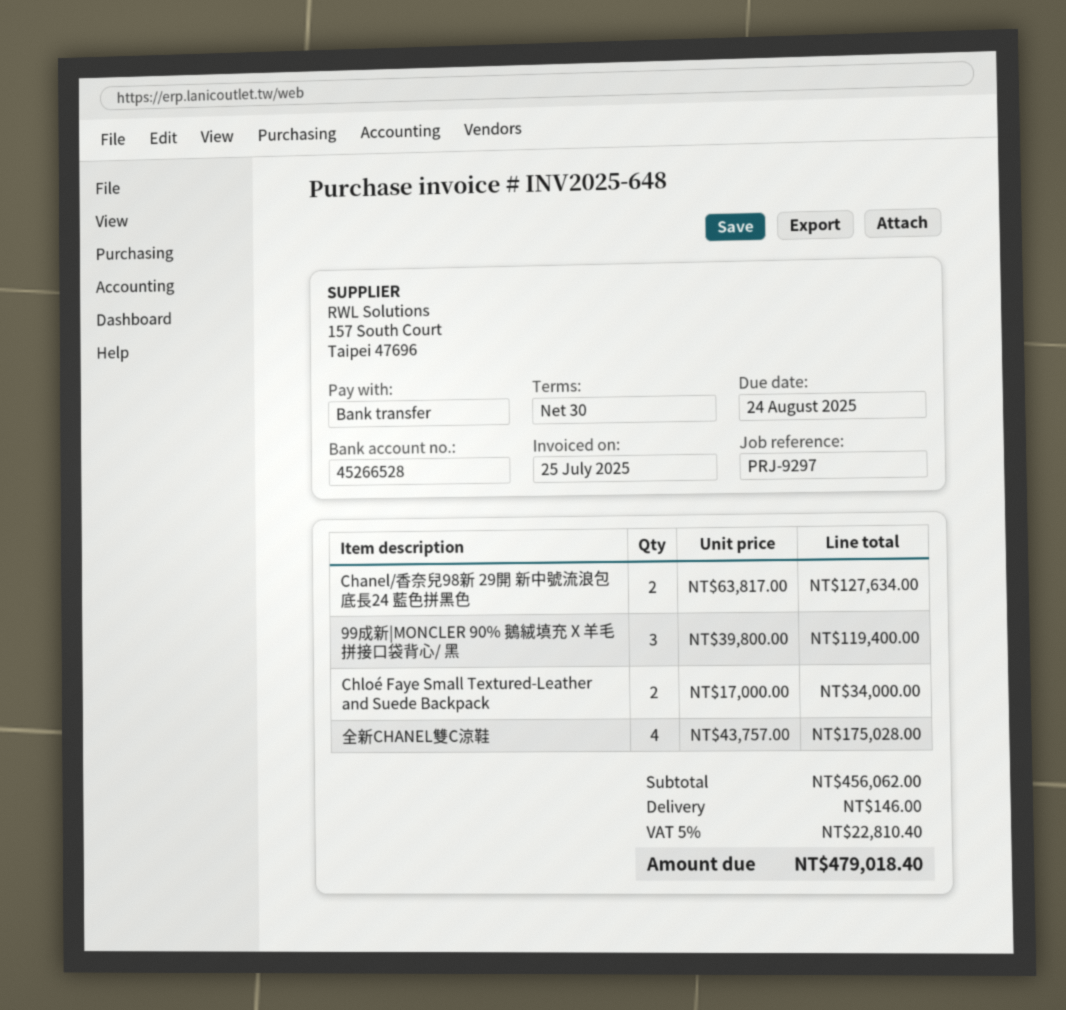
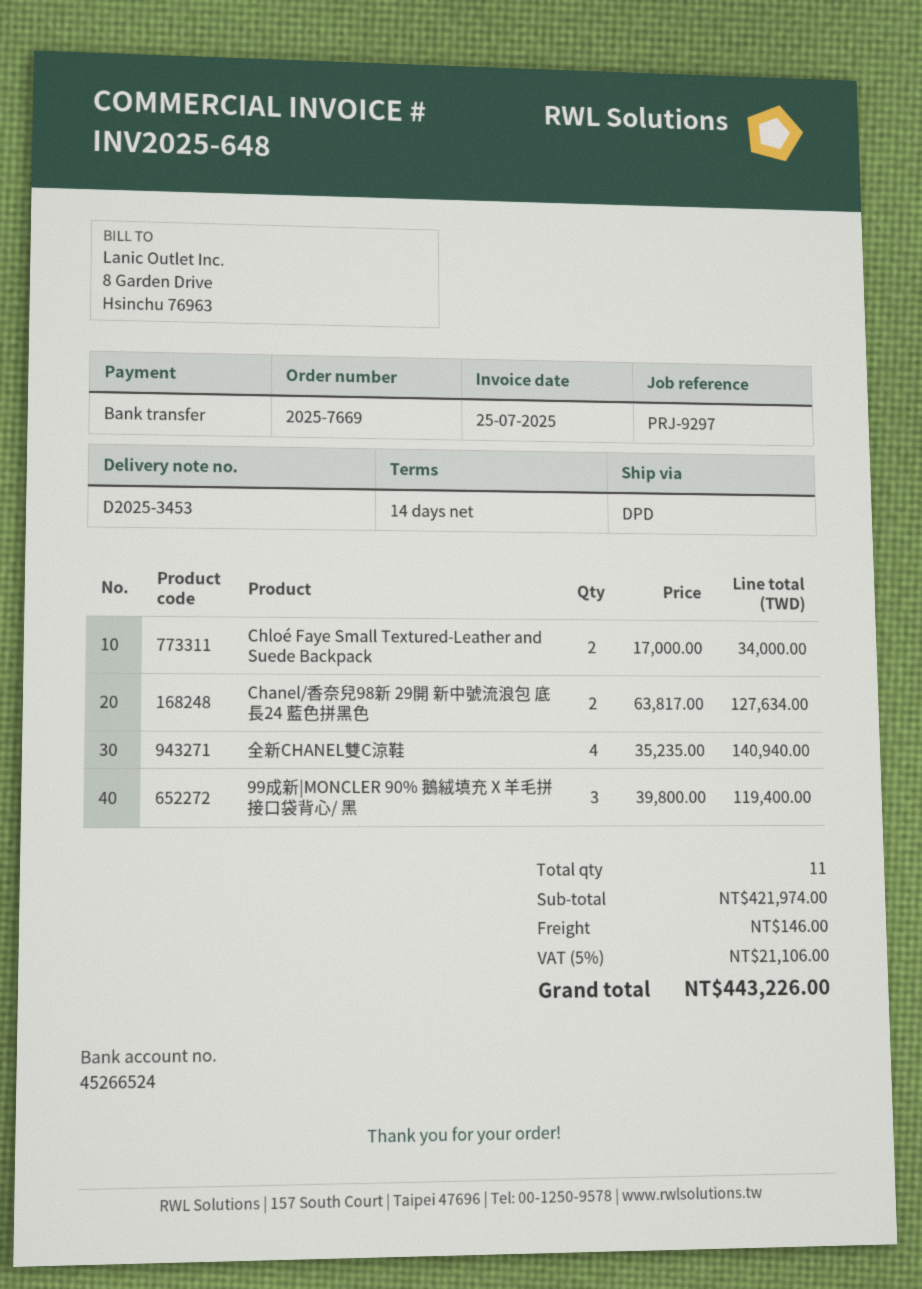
payment terms: 30 days -> 14 days
bank account: 45266528 -> 45266524
全新CHANEL雙C涼鞋: 4 x 43757.00 = 175028.00 -> 4 x 35235.00 = 140940.00
subtotal: 456062.00 -> 421974.00
tax: 5% = 22810.40 -> 5% = 21106.00
total: 479018.40 -> 443226.00

